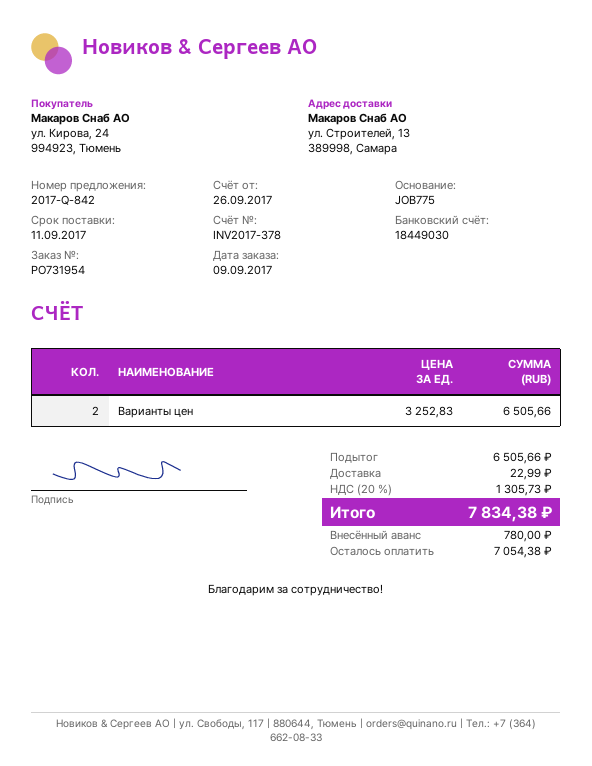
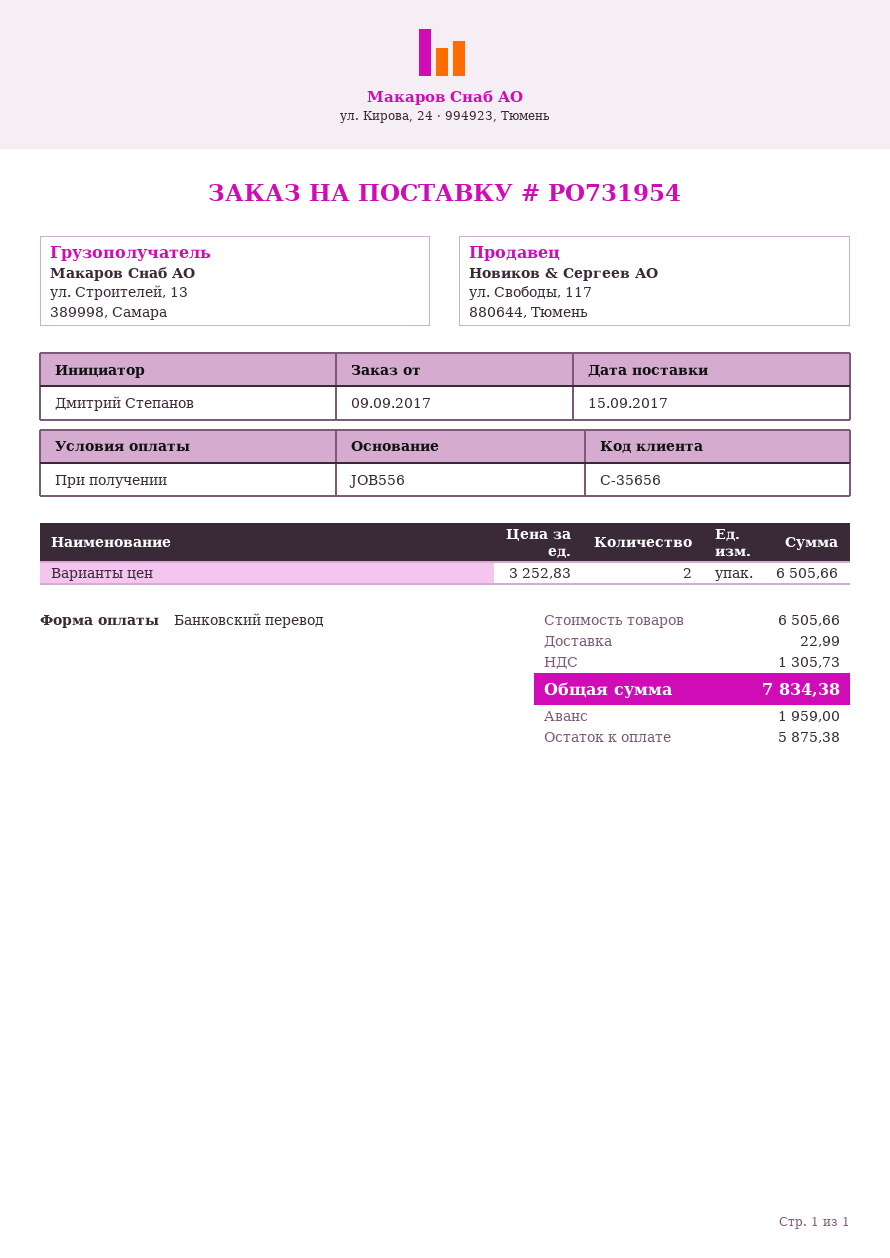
delivery date: 2017-09-11 -> 2017-09-15
reference: JOB775 -> JOB556
deposit: 780.00 -> 1959.00
balance: 7054.38 -> 5875.38

